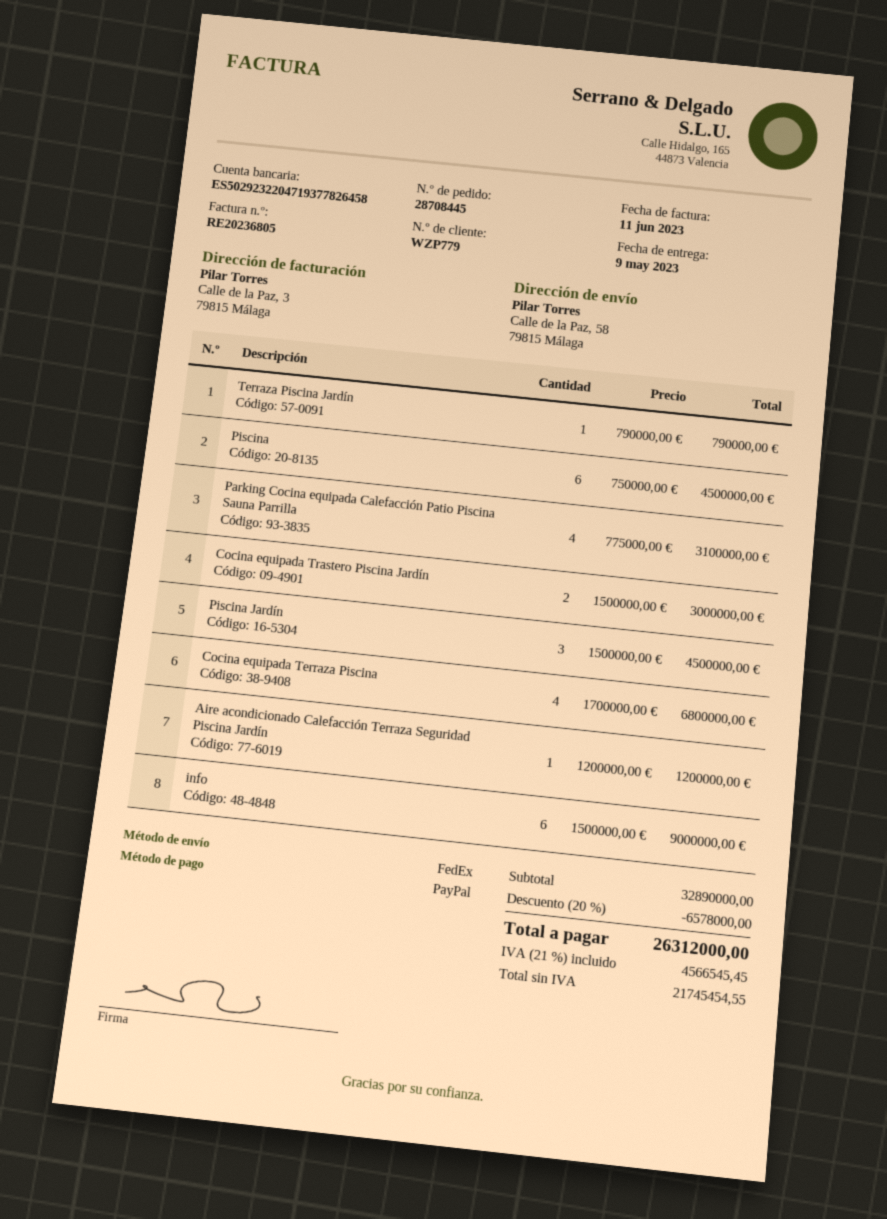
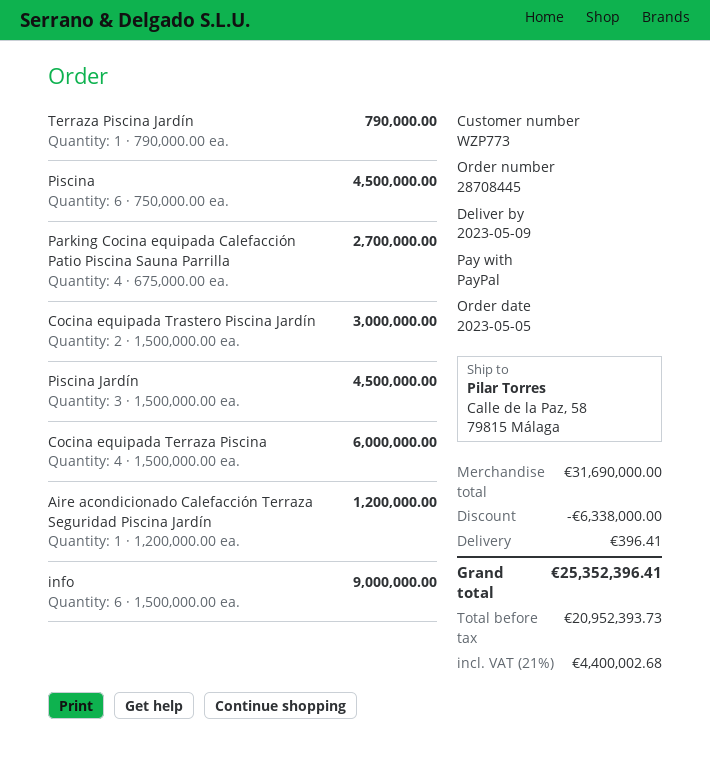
customer number: WZP779 -> WZP773
Parking Cocina equipada Calefacción Patio Piscina Sauna Parrilla: 4 x 775000.00 = 3100000.00 -> 4 x 675000.00 = 2700000.00
Cocina equipada Terraza Piscina: 4 x 1700000.00 = 6800000.00 -> 4 x 1500000.00 = 6000000.00
subtotal: 32890000.00 -> 31690000.00
discount: 6578000.00 -> 6338000.00
shipping: none -> 396.41
net: 21745454.55 -> 20952393.73
tax: 21% = 4566545.45 -> 21% = 4400002.68
total: 26312000.00 -> 25352396.41

